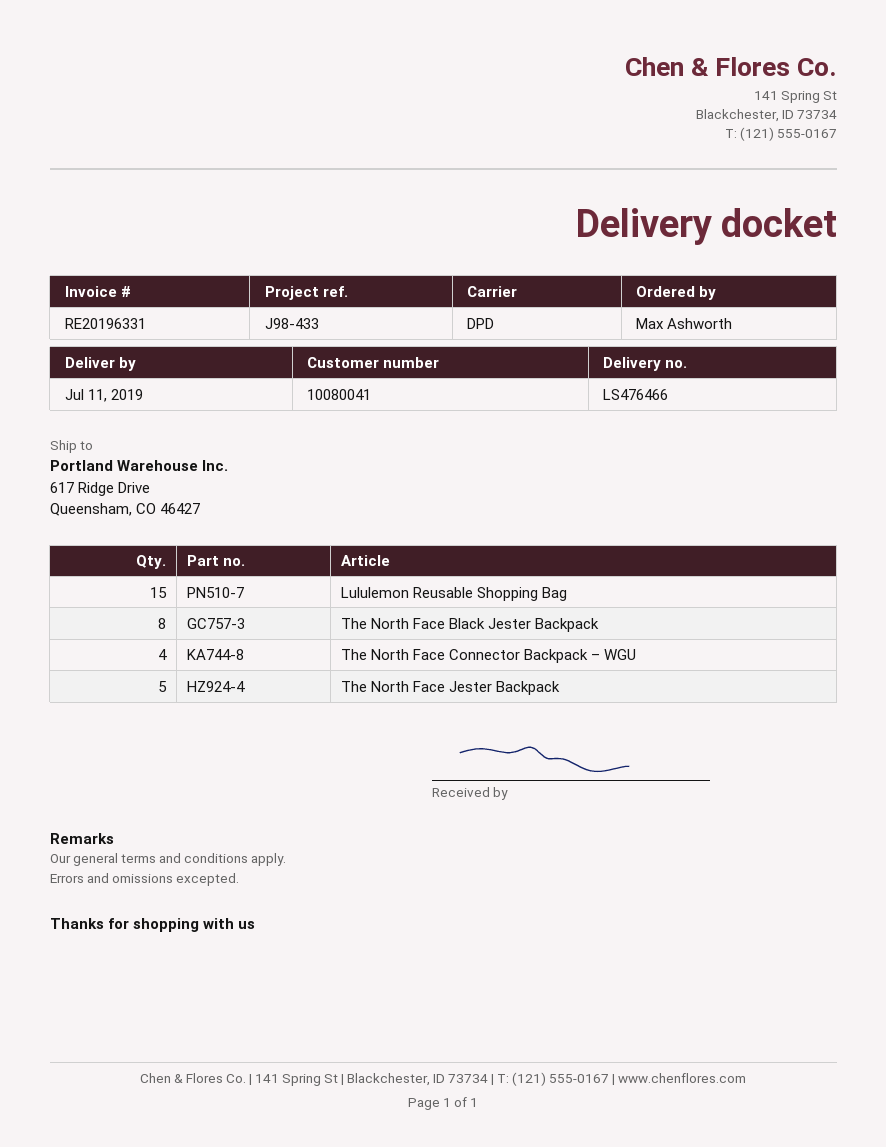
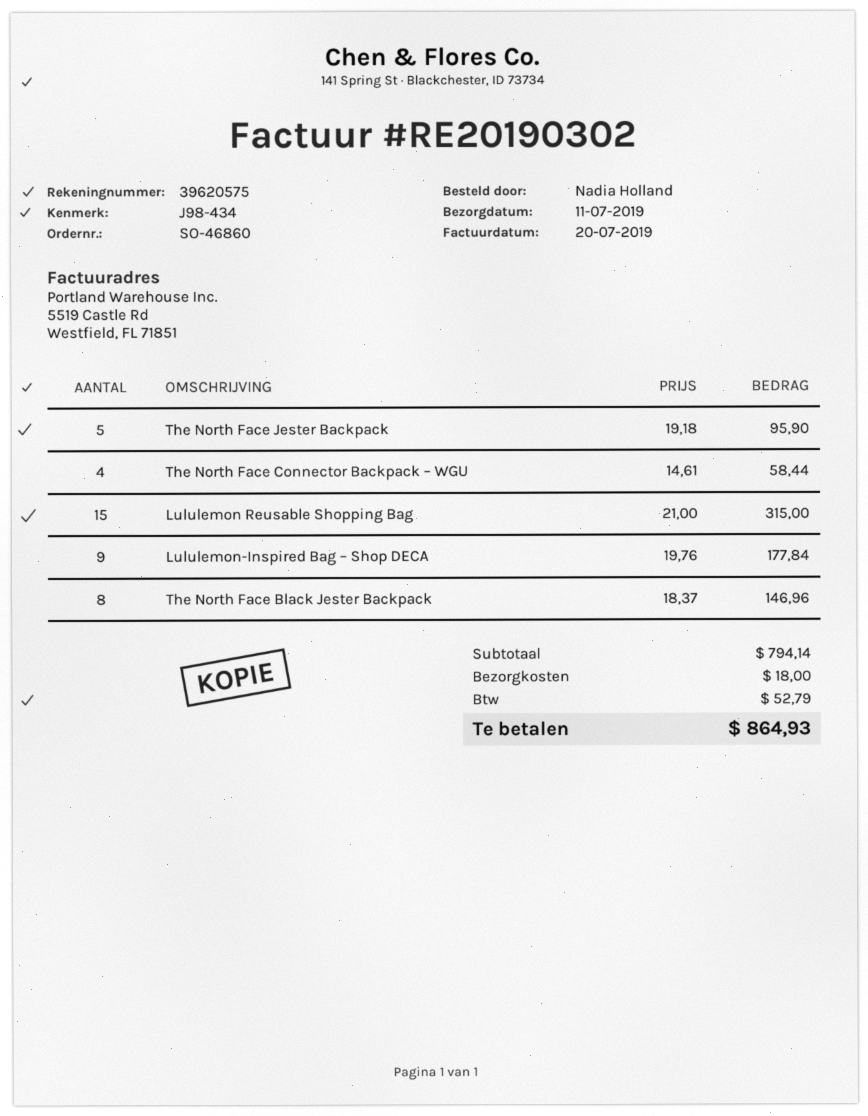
invoice number: RE20196331 -> RE20190302
reference: J98-433 -> J98-434
ordered by: Max Ashworth -> Nadia Holland
Lululemon-Inspired Bag – Shop DECA: none -> 9

